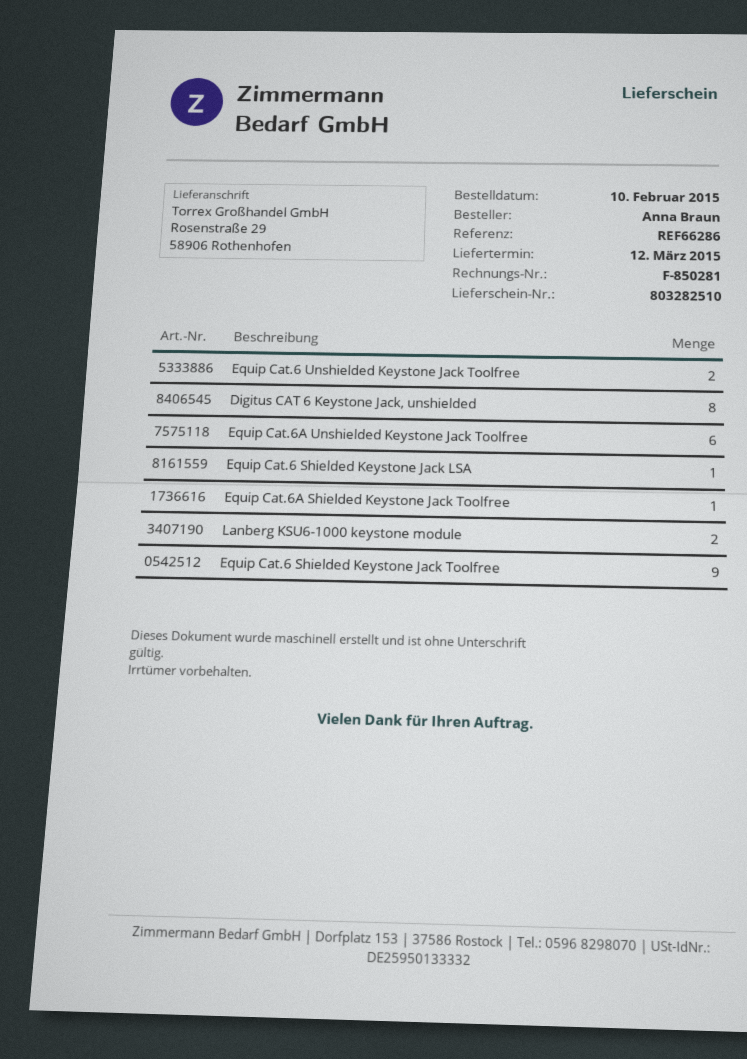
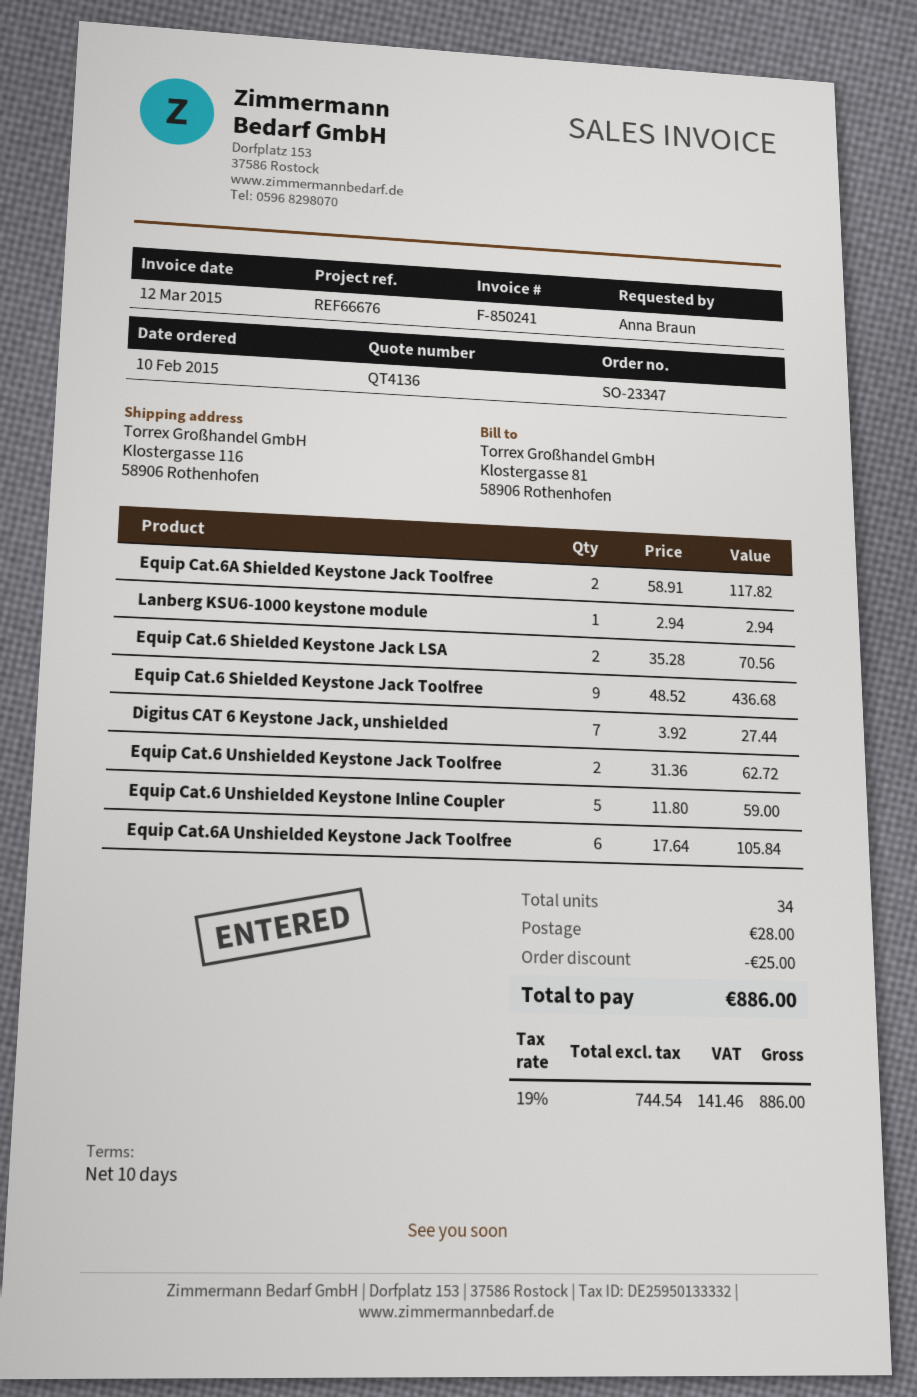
invoice number: F-850281 -> F-850241
reference: REF66286 -> REF66676
ship to: Rosenstraße 29, 58906 Rothenhofen -> Klostergasse 116, 58906 Rothenhofen
Digitus CAT 6 Keystone Jack, unshielded: 8 -> 7
Equip Cat.6 Shielded Keystone Jack LSA: 1 -> 2
Equip Cat.6A Shielded Keystone Jack Toolfree: 1 -> 2
Lanberg KSU6-1000 keystone module: 2 -> 1
Equip Cat.6 Unshielded Keystone Inline Coupler: none -> 5

